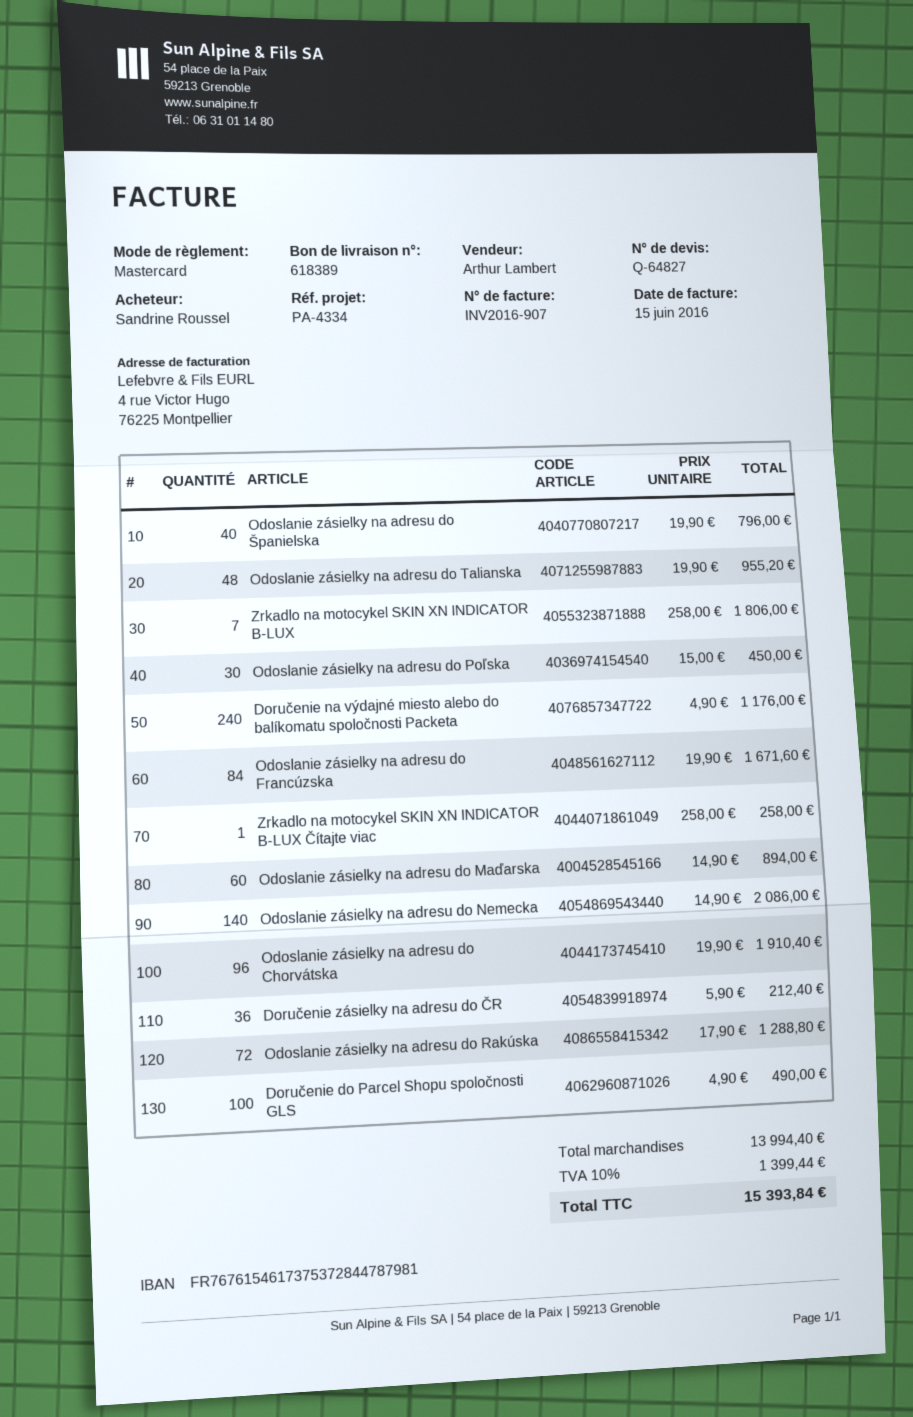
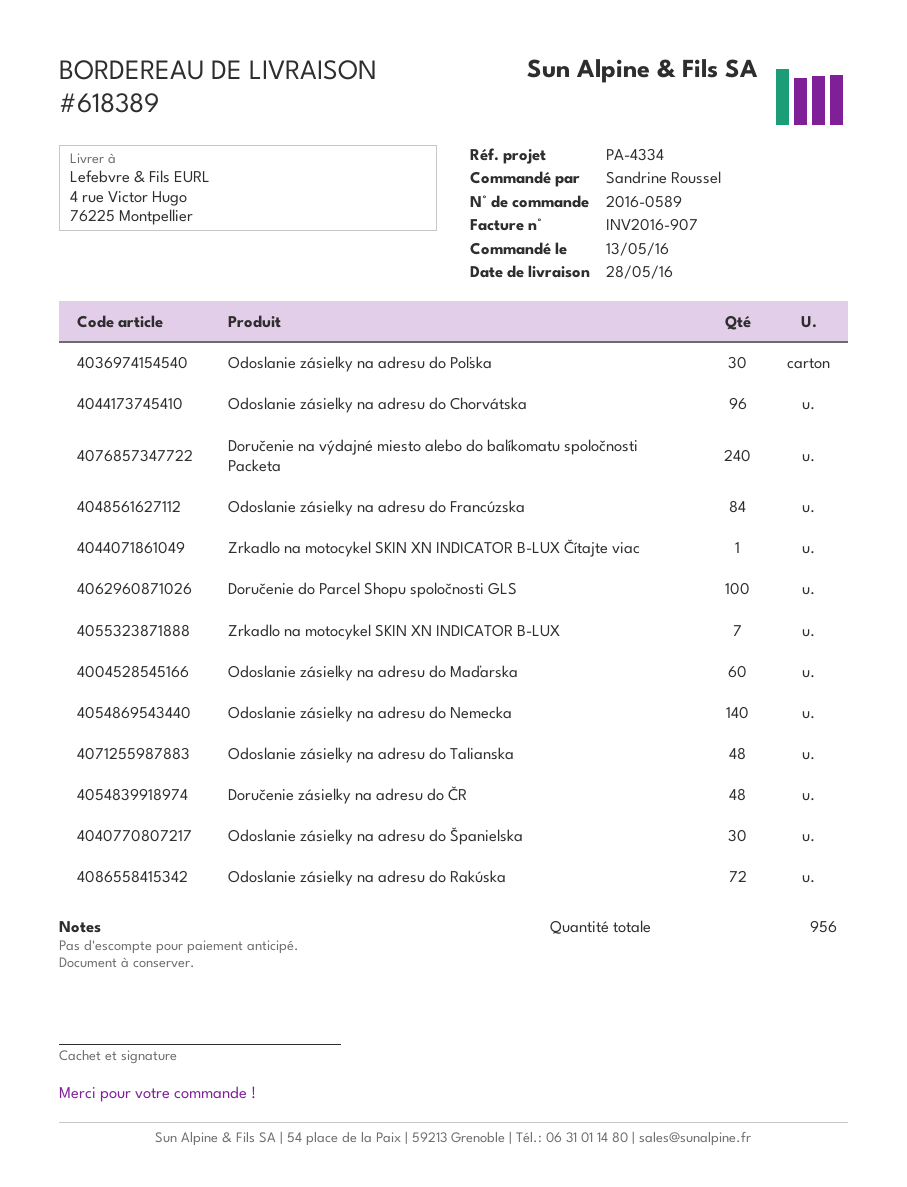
Odoslanie zásielky na adresu do Španielska: 40 -> 30
Doručenie zásielky na adresu do ČR: 36 -> 48

